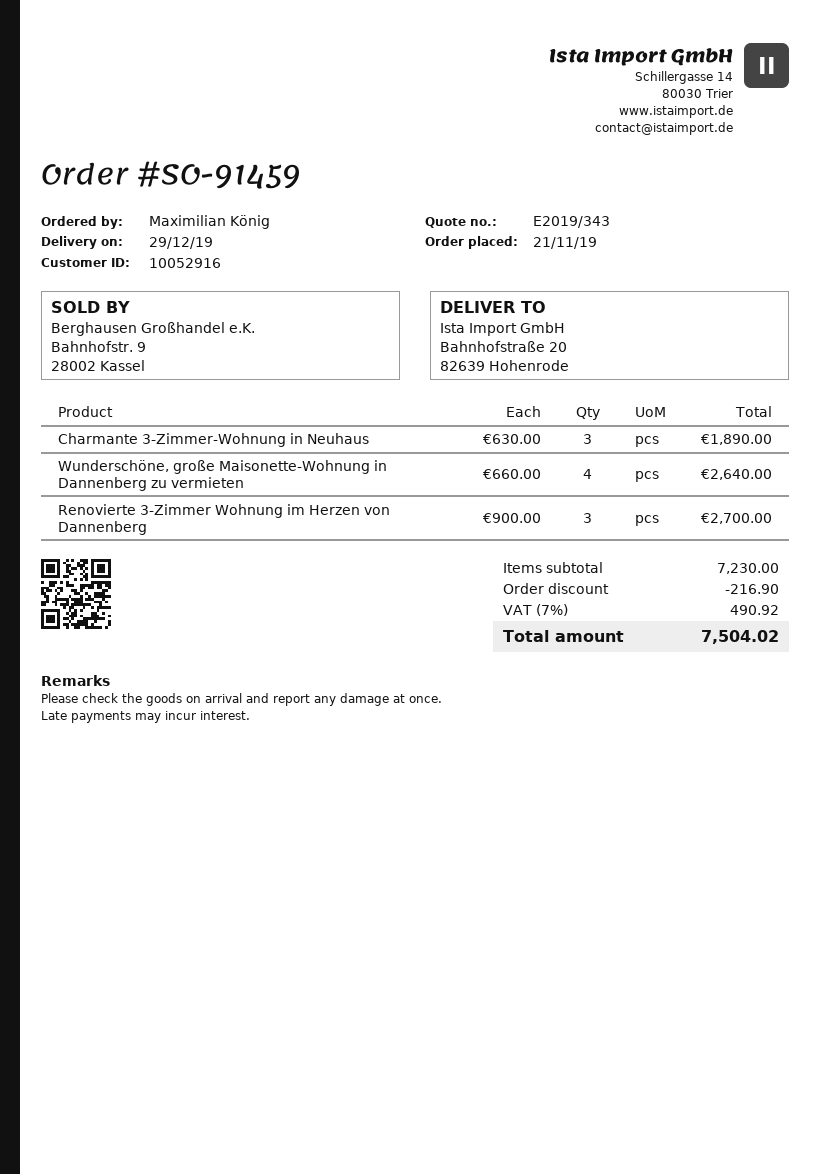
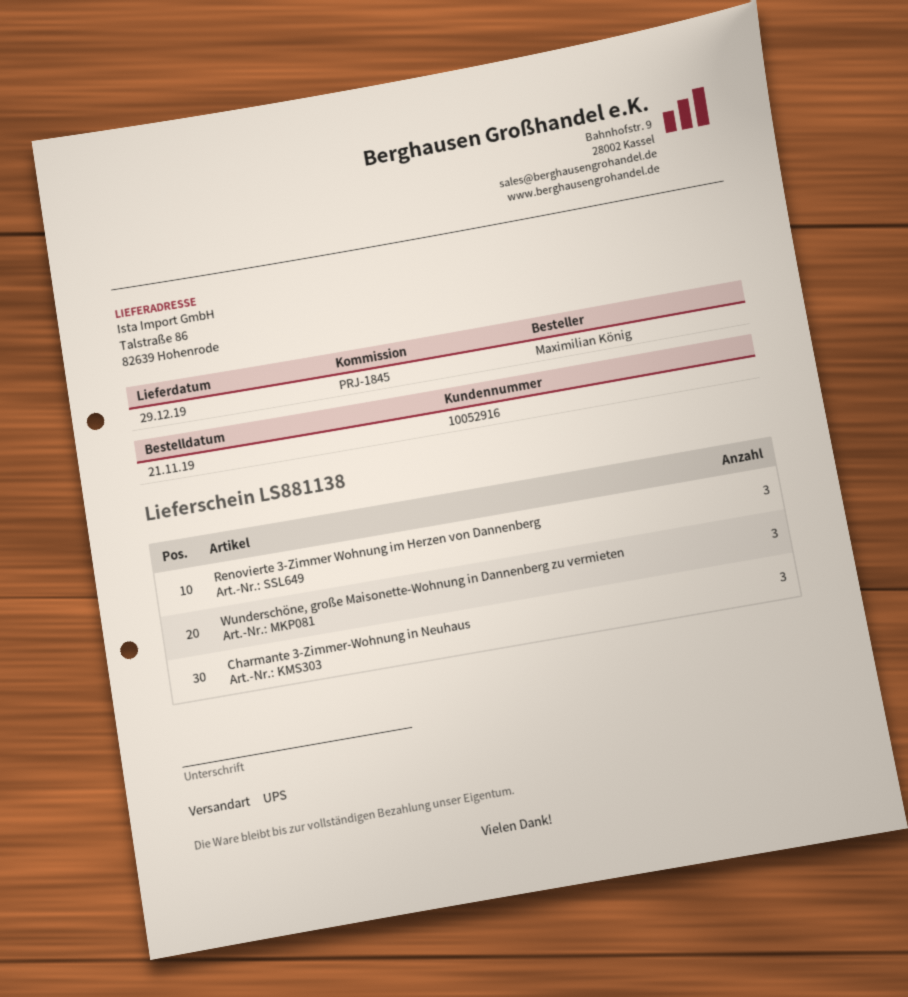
ship to: Bahnhofstraße 20, 82639 Hohenrode -> Talstraße 86, 82639 Hohenrode
Wunderschöne, große Maisonette-Wohnung in Dannenberg zu vermieten: 4 -> 3

